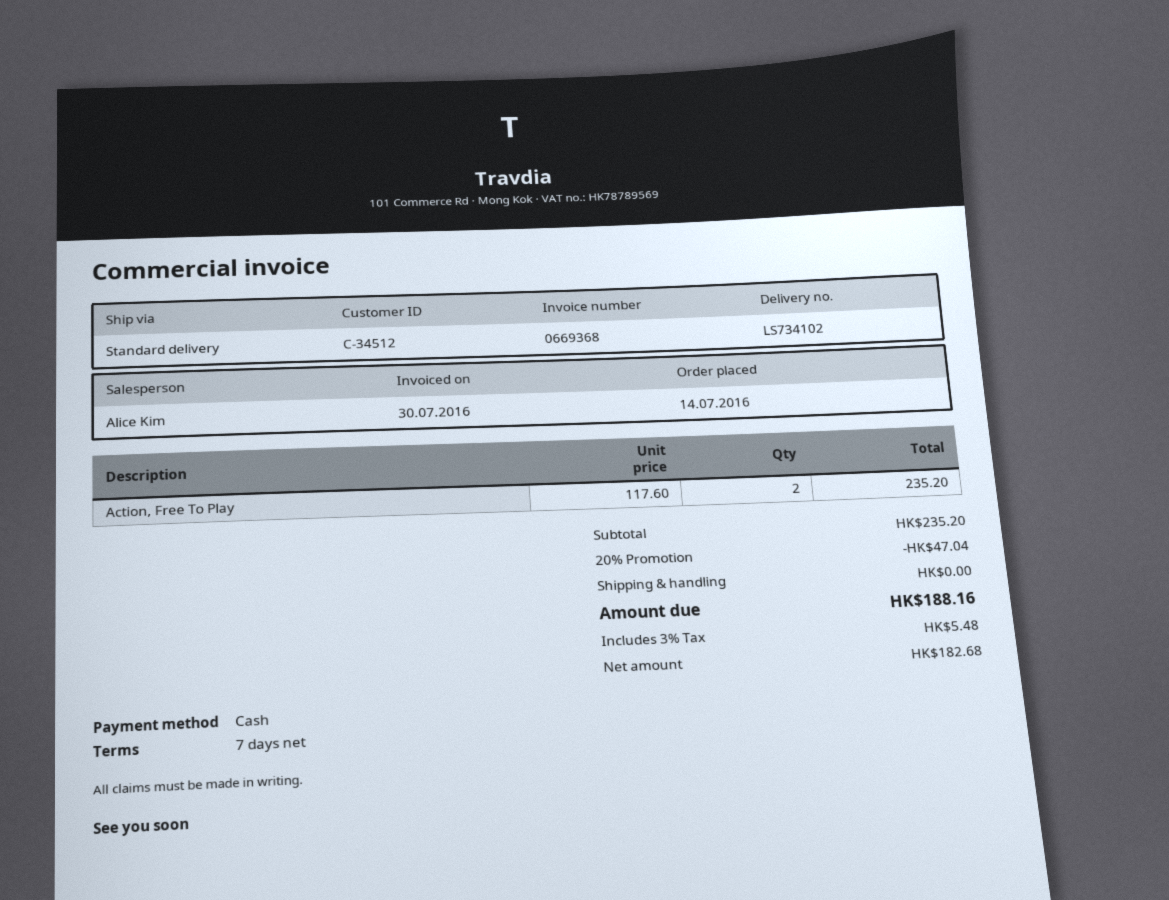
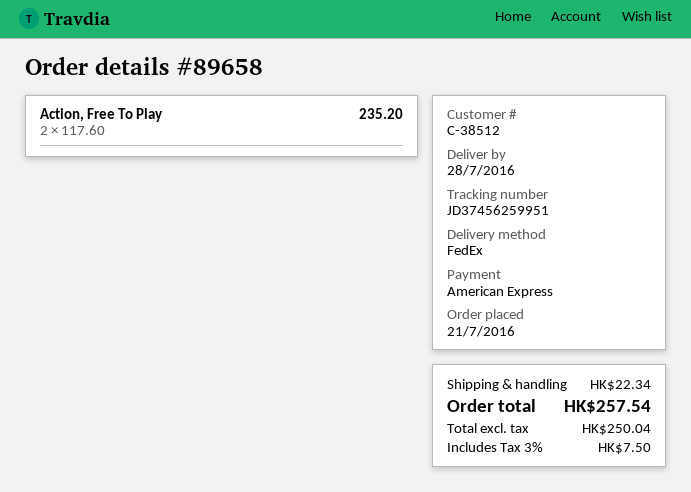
order date: 2016-07-14 -> 2016-07-21
customer number: C-34512 -> C-38512
payment method: cash -> American Express
shipping method: standard -> FedEx
discount: 20% = 47.04 -> none
shipping: 0.00 -> 22.34
net: 182.68 -> 250.04
tax: 3% = 5.48 -> 3% = 7.50
total: 188.16 -> 257.54

